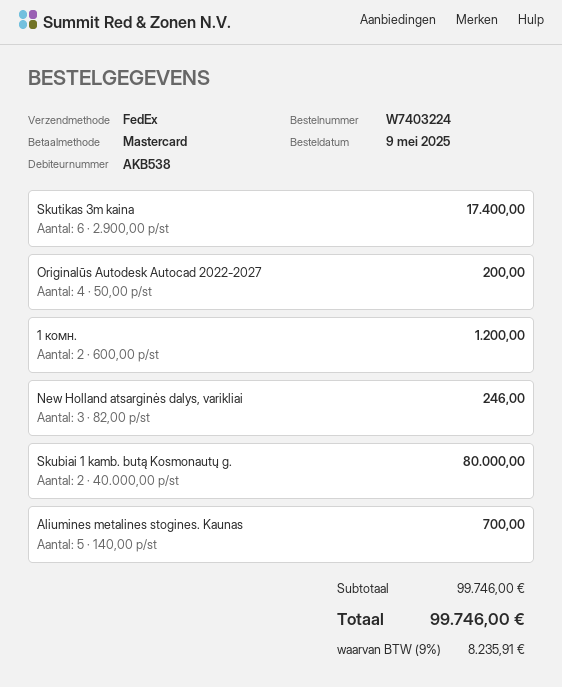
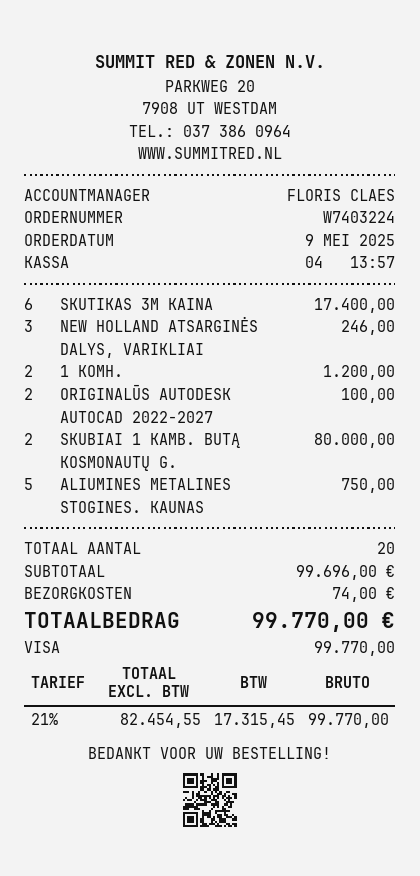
payment method: Mastercard -> Visa
Originalūs Autodesk Autocad 2022-2027: 4 for 200.00 -> 2 for 100.00
Aliumines metalines stogines. Kaunas: 5 for 700.00 -> 5 for 750.00
subtotal: 99746.00 -> 99696.00
shipping: none -> 74.00
tax: 9% = 8235.91 -> 21% = 17315.45
total: 99746.00 -> 99770.00

